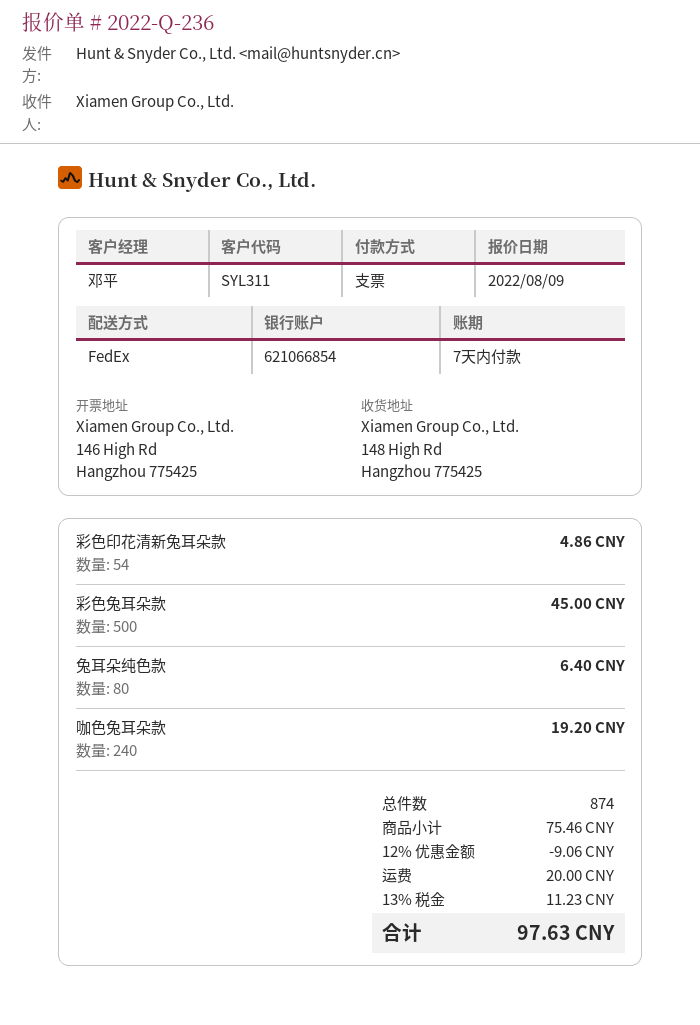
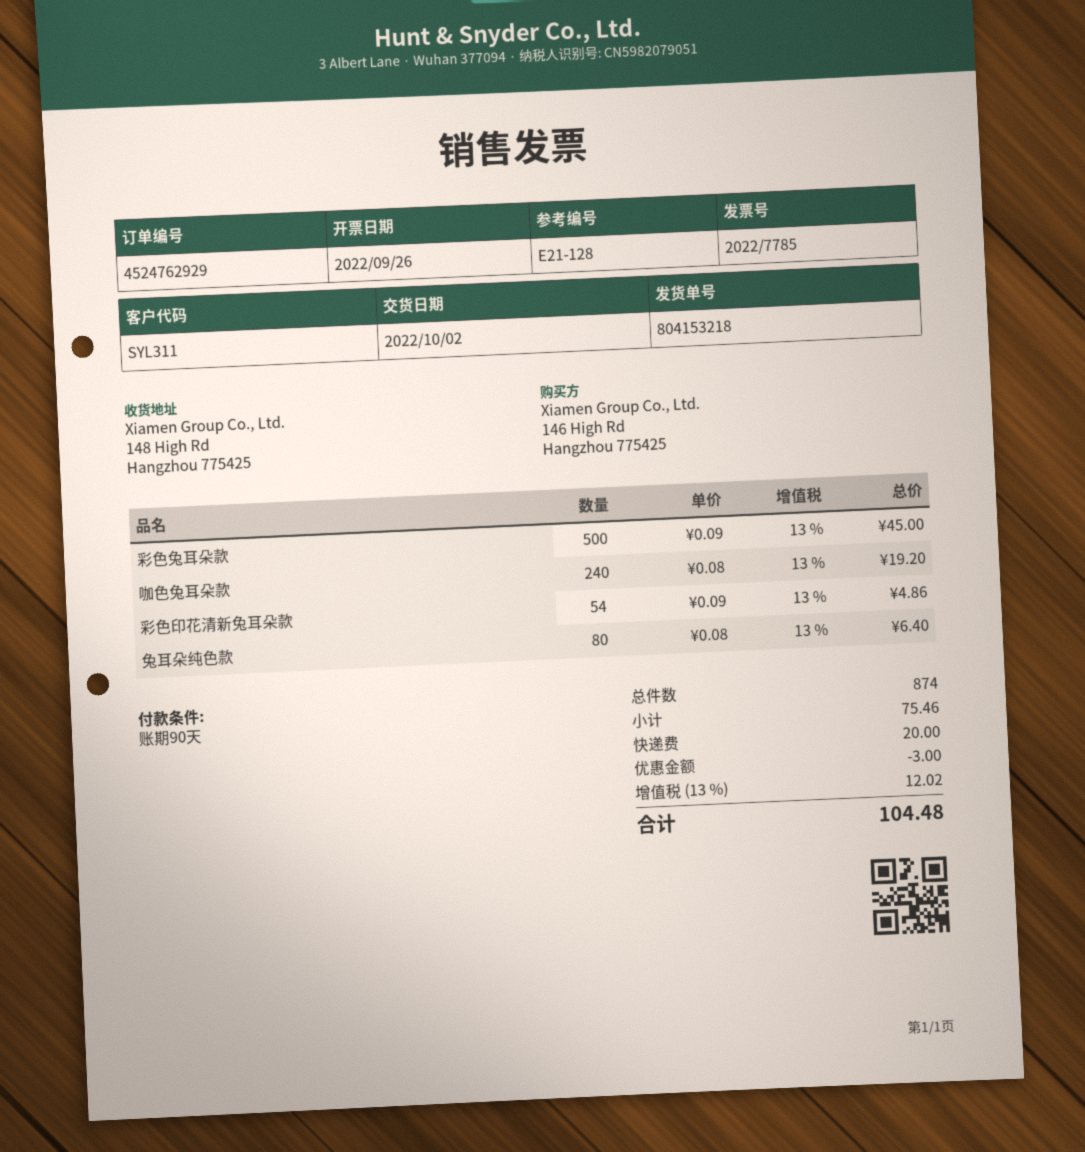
payment terms: 7 days -> 90 days
discount: 9.06 -> 3.00
tax: 13% = 11.23 -> 13% = 12.02
total: 97.63 -> 104.48

